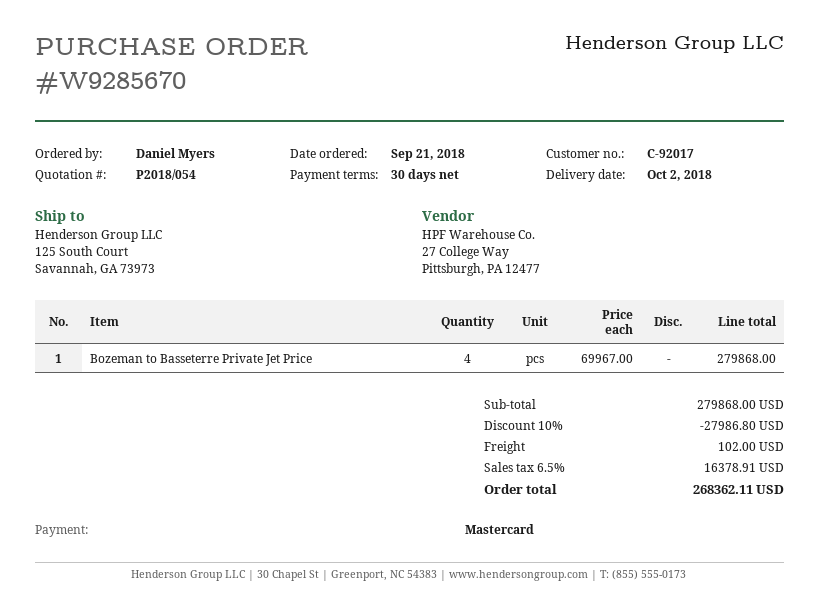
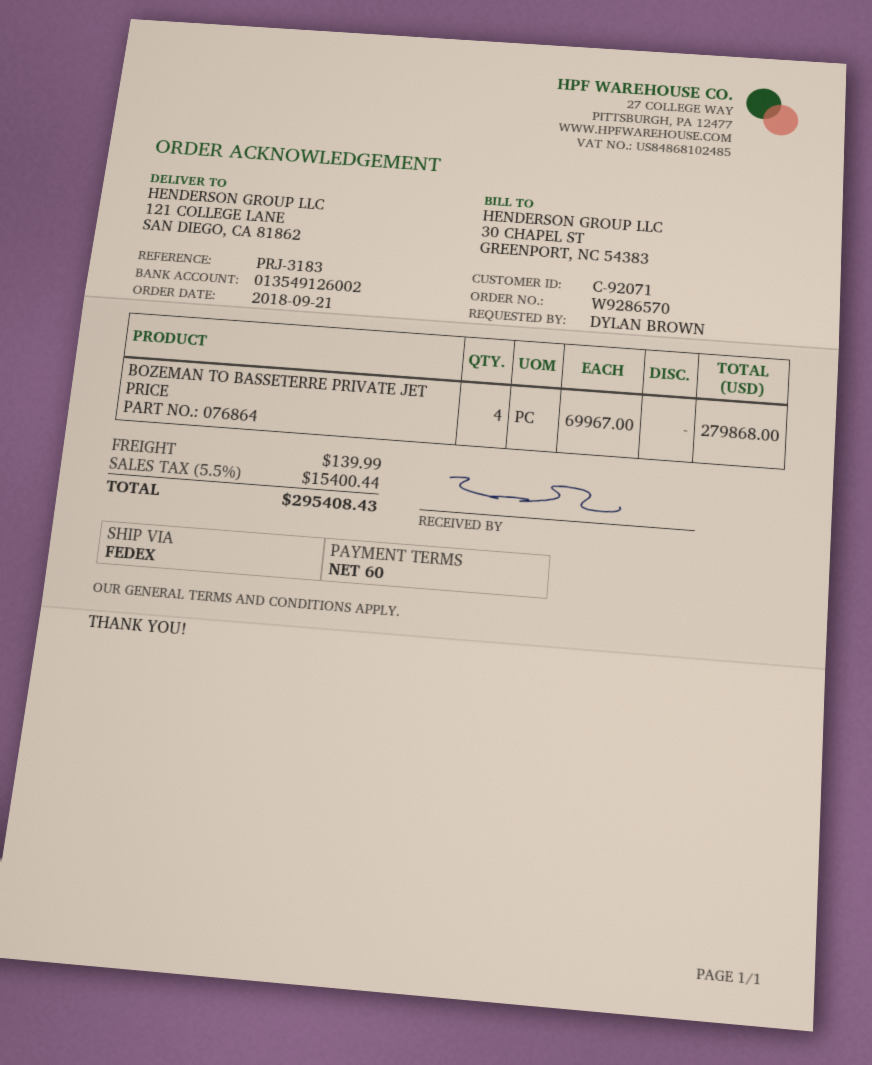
order number: W9285670 -> W9286570
payment terms: 30 days -> 60 days
customer number: C-92017 -> C-92071
ordered by: Daniel Myers -> DYLAN BROWN
ship to: 125 South Court, Savannah, GA 73973 -> 121 COLLEGE LANE, SAN DIEGO, CA 81862
discount: 10% = 27986.80 -> none
shipping: 102.00 -> 139.99
tax: 6.5% = 16378.91 -> 5.5% = 15400.44
total: 268362.11 -> 295408.43

